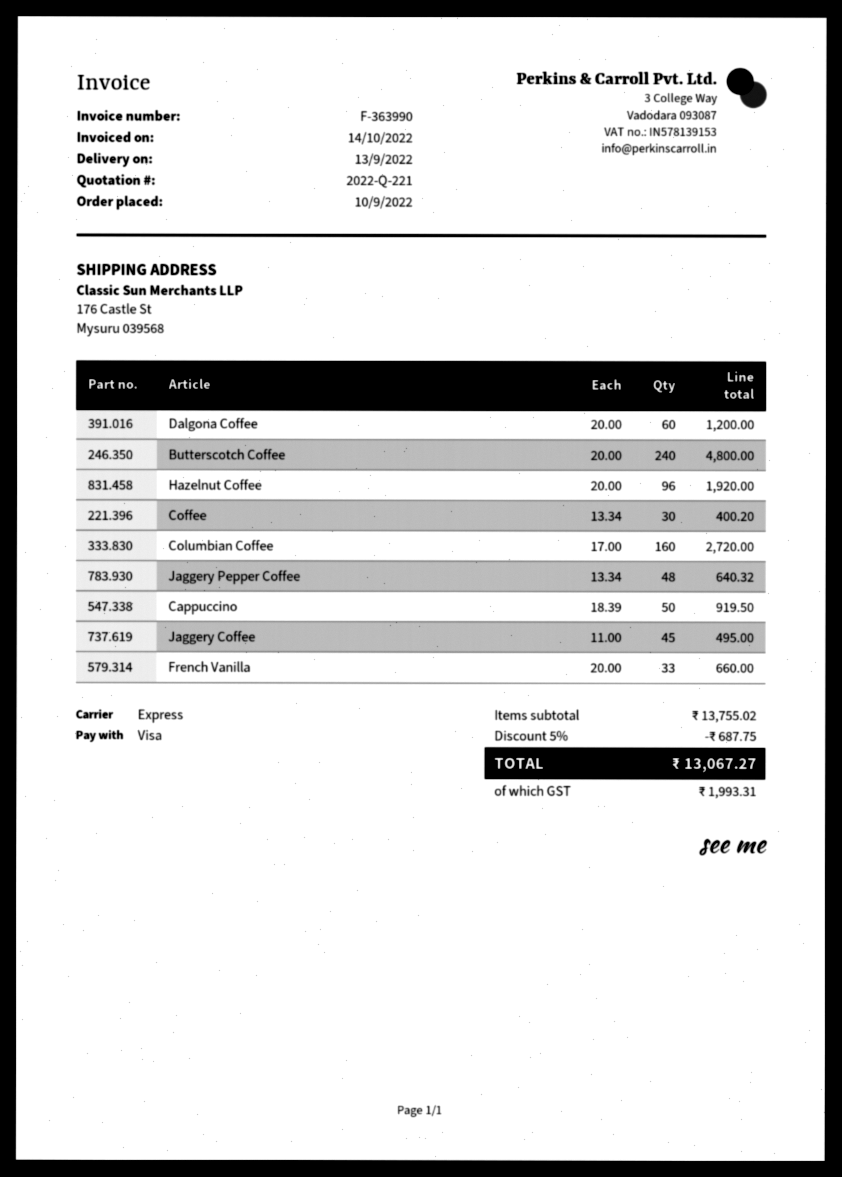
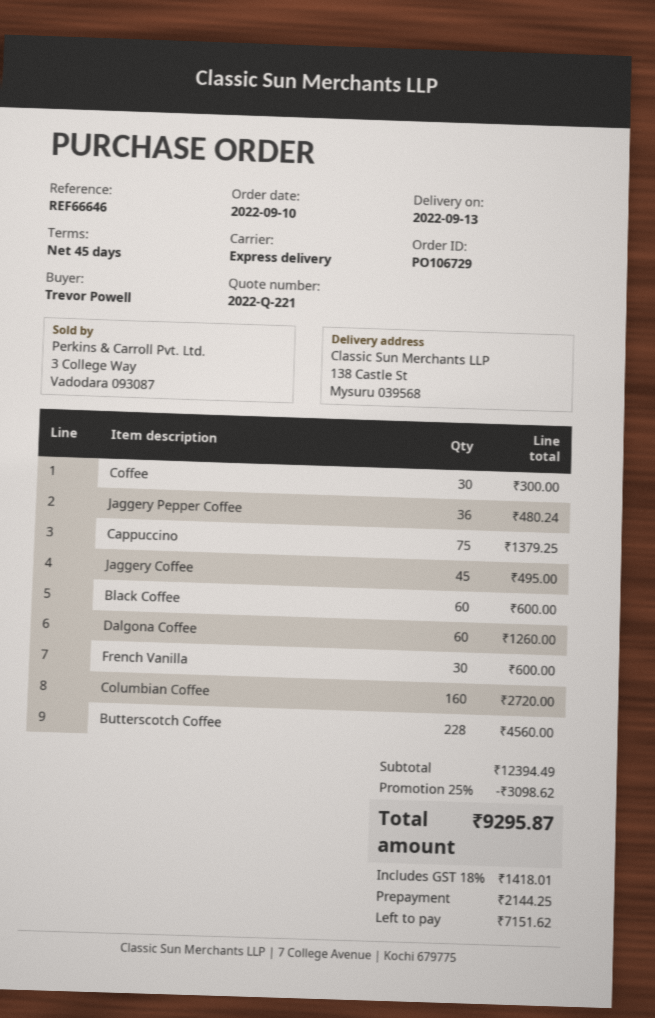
ship to: 176 Castle St, Mysuru 039568 -> 138 Castle St, Mysuru 039568
Dalgona Coffee: 60 for 1200.00 -> 60 for 1260.00
Butterscotch Coffee: 240 for 4800.00 -> 228 for 4560.00
Hazelnut Coffee: 96 for 1920.00 -> none
Coffee: 30 for 400.20 -> 30 for 300.00
Jaggery Pepper Coffee: 48 for 640.32 -> 36 for 480.24
Cappuccino: 50 for 919.50 -> 75 for 1379.25
French Vanilla: 33 for 660.00 -> 30 for 600.00
Black Coffee: none -> 60 for 600.00
subtotal: 13755.02 -> 12394.49
discount: 5% = 687.75 -> 25% = 3098.62
tax: 1993.31 -> 1418.01
total: 13067.27 -> 9295.87

